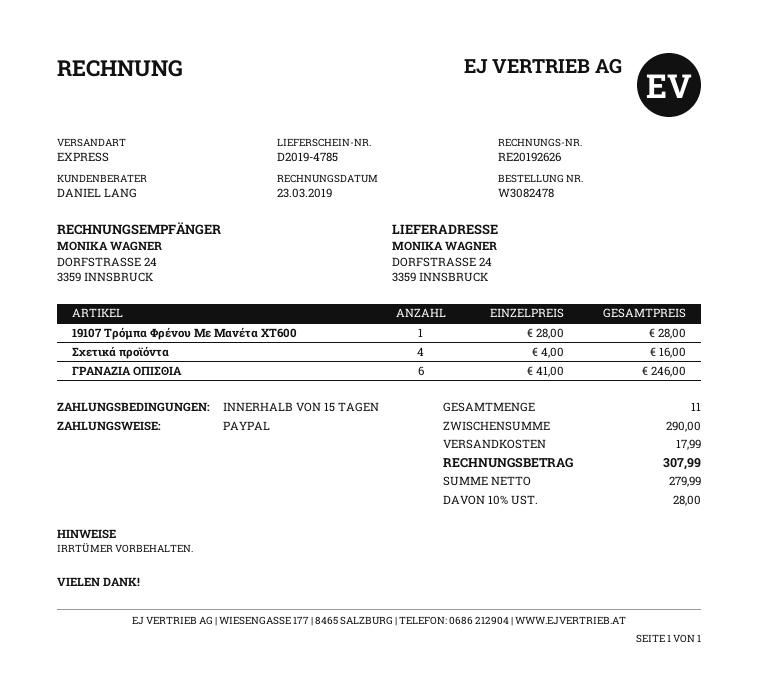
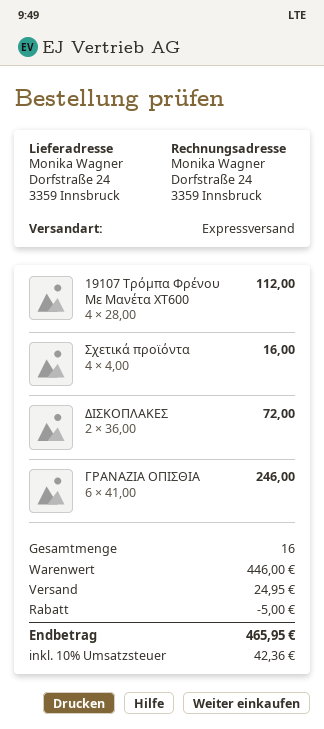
19107 Τρόμπα Φρένου Με Μανέτα XT600: 1 x 28.00 = 28.00 -> 4 x 28.00 = 112.00
ΔΙΣΚΟΠΛΑΚΕΣ: none -> 2 x 36.00 = 72.00
total quantity: 11 -> 16
subtotal: 290.00 -> 446.00
discount: none -> 5.00
shipping: 17.99 -> 24.95
tax: 10% = 28.00 -> 10% = 42.36
total: 307.99 -> 465.95

